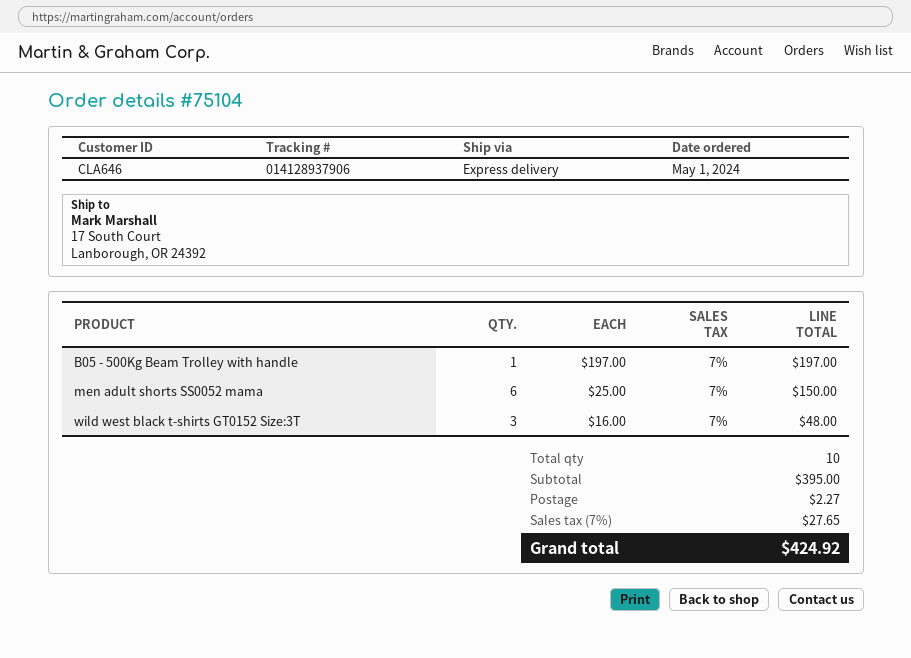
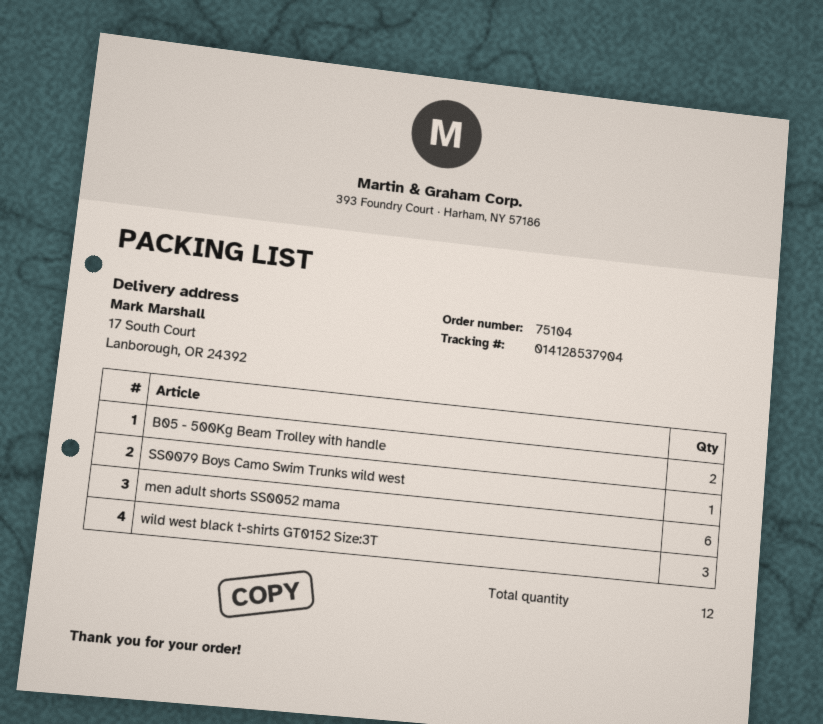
tracking number: 014128937906 -> 014128537904
B05 - 500Kg Beam Trolley with handle: 1 -> 2
SS0079 Boys Camo Swim Trunks wild west: none -> 1
total quantity: 10 -> 12

